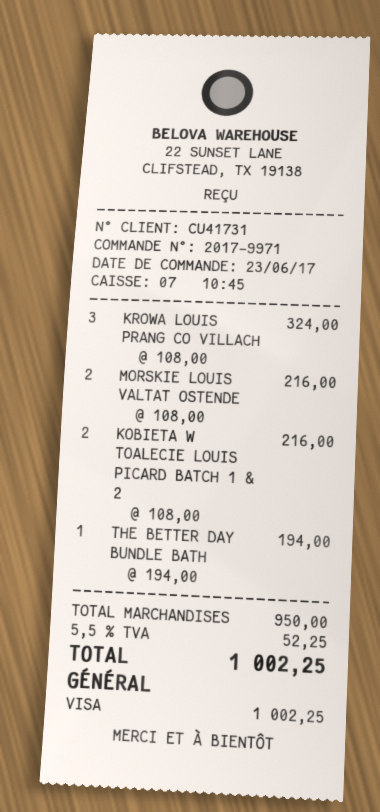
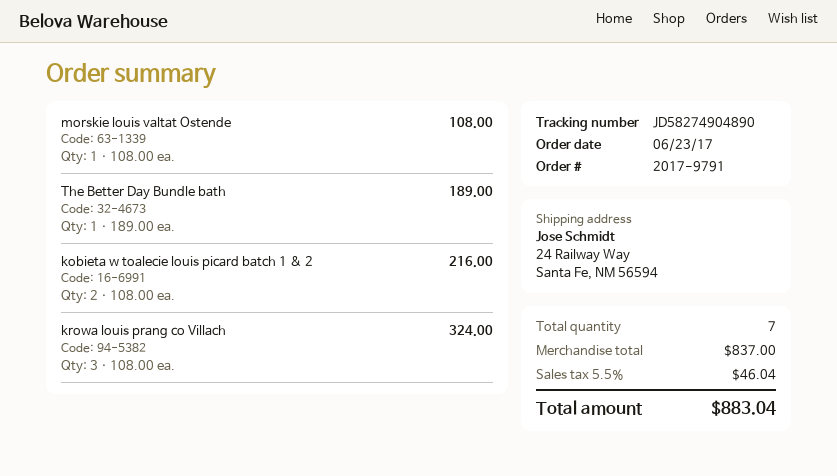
order number: 2017-9971 -> 2017-9791
MORSKIE LOUIS VALTAT OSTENDE: 2 x 108.00 = 216.00 -> 1 x 108.00 = 108.00
THE BETTER DAY BUNDLE BATH: 1 x 194.00 = 194.00 -> 1 x 189.00 = 189.00
subtotal: 950.00 -> 837.00
tax: 5.5% = 52.25 -> 5.5% = 46.04
total: 1002.25 -> 883.04

